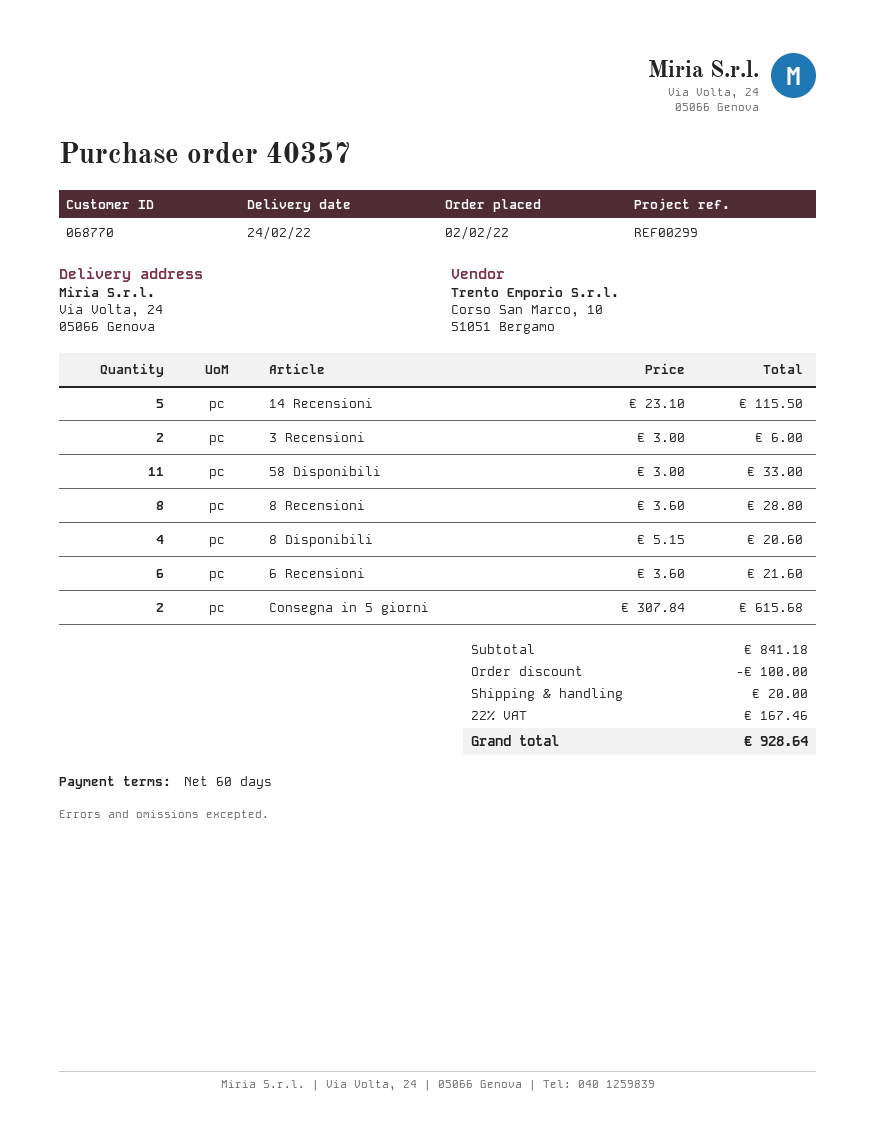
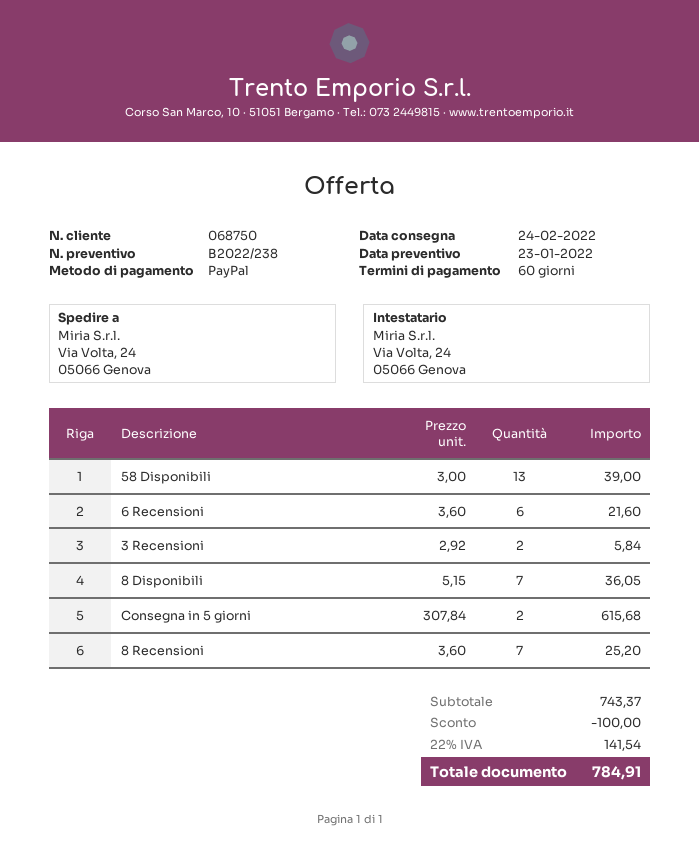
customer number: 068770 -> 068750
14 Recensioni: 5 x 23.10 = 115.50 -> none
3 Recensioni: 2 x 3.00 = 6.00 -> 2 x 2.92 = 5.84
58 Disponibili: 11 x 3.00 = 33.00 -> 13 x 3.00 = 39.00
8 Recensioni: 8 x 3.60 = 28.80 -> 7 x 3.60 = 25.20
8 Disponibili: 4 x 5.15 = 20.60 -> 7 x 5.15 = 36.05
subtotal: 841.18 -> 743.37
shipping: 20.00 -> none
tax: 22% = 167.46 -> 22% = 141.54
total: 928.64 -> 784.91

